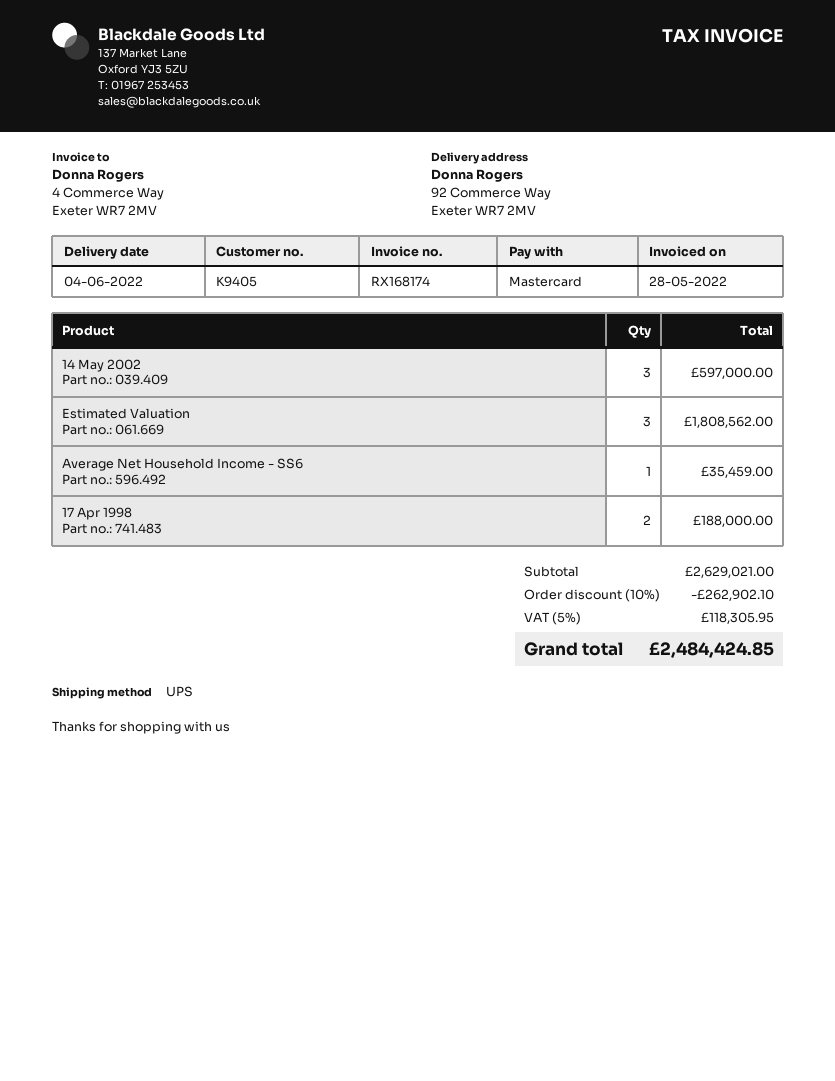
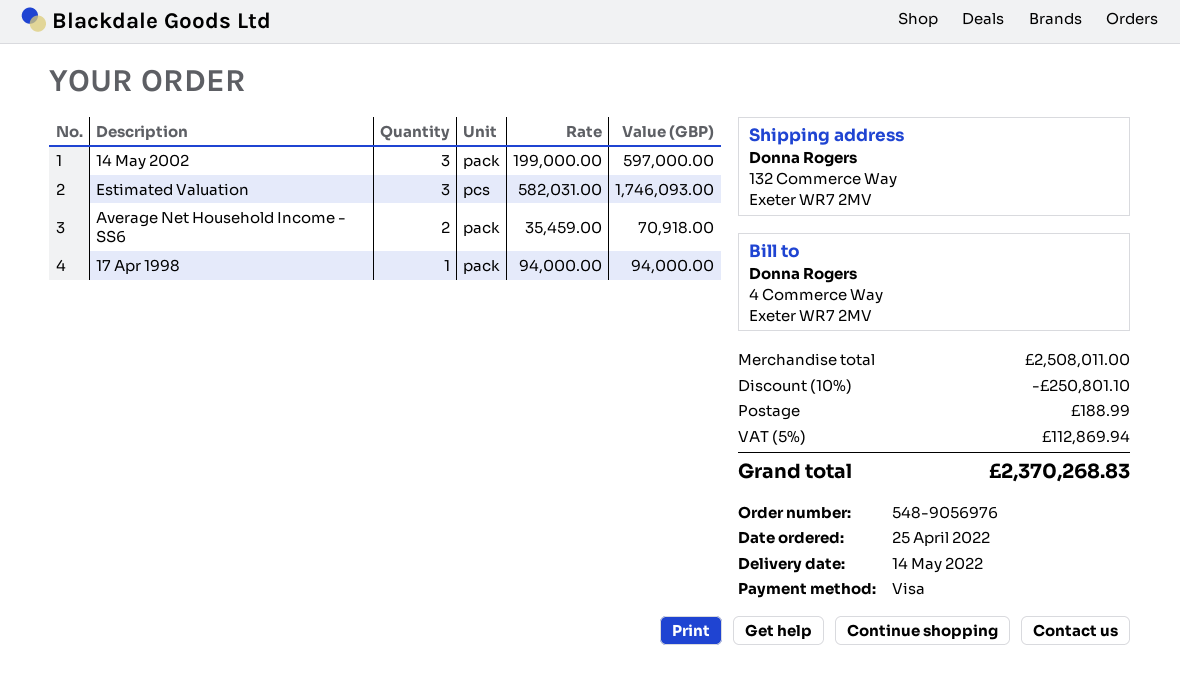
delivery date: 2022-06-04 -> 2022-05-14
payment method: Mastercard -> Visa
ship to: 92 Commerce Way, Exeter WR7 2MV -> 132 Commerce Way, Exeter WR7 2MV
Estimated Valuation: 3 for 1808562.00 -> 3 for 1746093.00
Average Net Household Income - SS6: 1 for 35459.00 -> 2 for 70918.00
17 Apr 1998: 2 for 188000.00 -> 1 for 94000.00
subtotal: 2629021.00 -> 2508011.00
discount: 10% = 262902.10 -> 10% = 250801.10
shipping: none -> 188.99
tax: 5% = 118305.95 -> 5% = 112869.94
total: 2484424.85 -> 2370268.83

